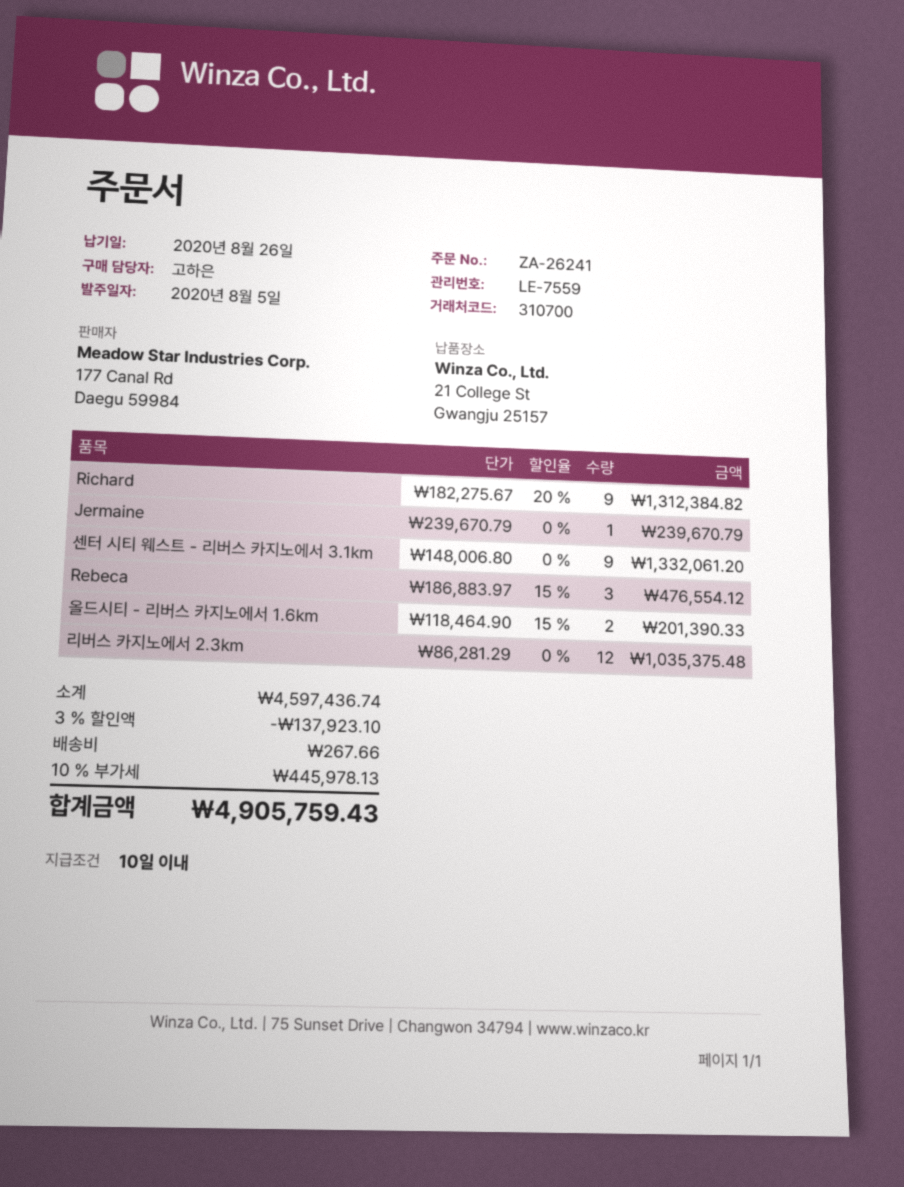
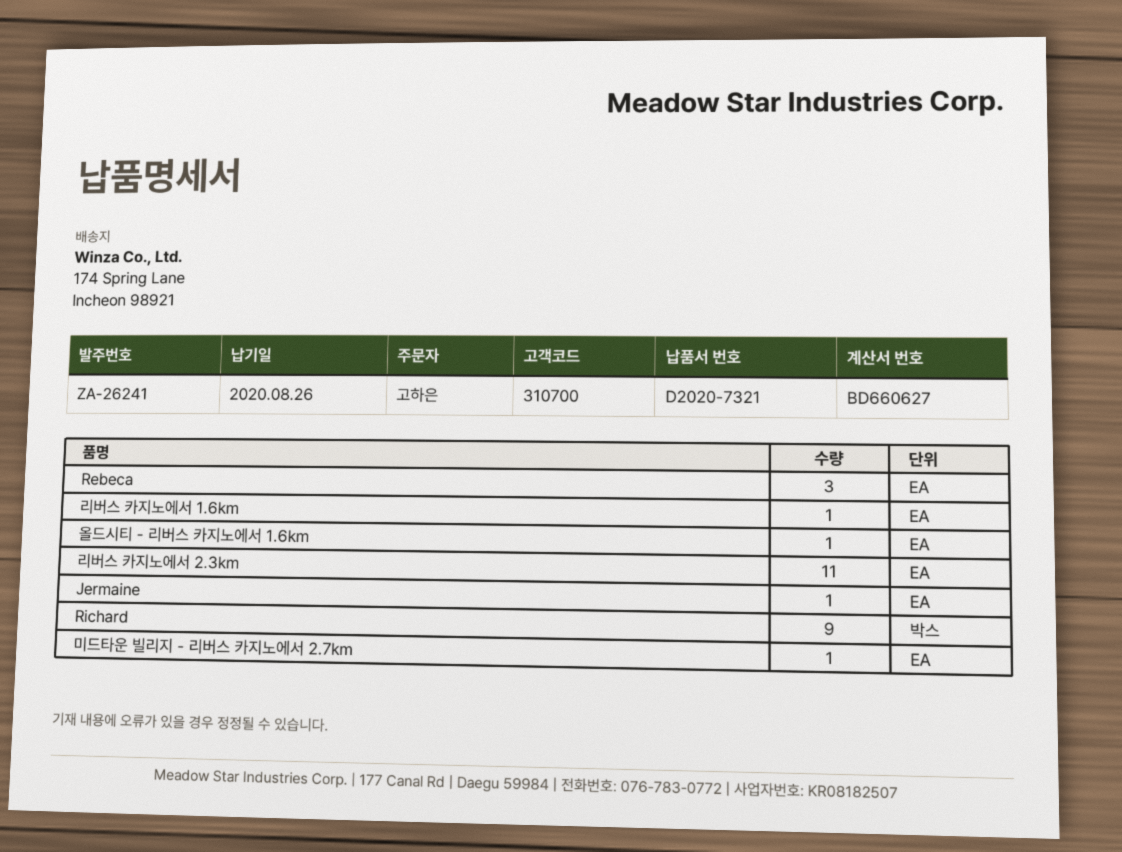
ship to: 21 College St, Gwangju 25157 -> 174 Spring Lane, Incheon 98921
센터 시티 웨스트 - 리버스 카지노에서 3.1km: 9 -> none
올드시티 - 리버스 카지노에서 1.6km: 2 -> 1
리버스 카지노에서 2.3km: 12 -> 11
리버스 카지노에서 1.6km: none -> 1
미드타운 빌리지 - 리버스 카지노에서 2.7km: none -> 1

